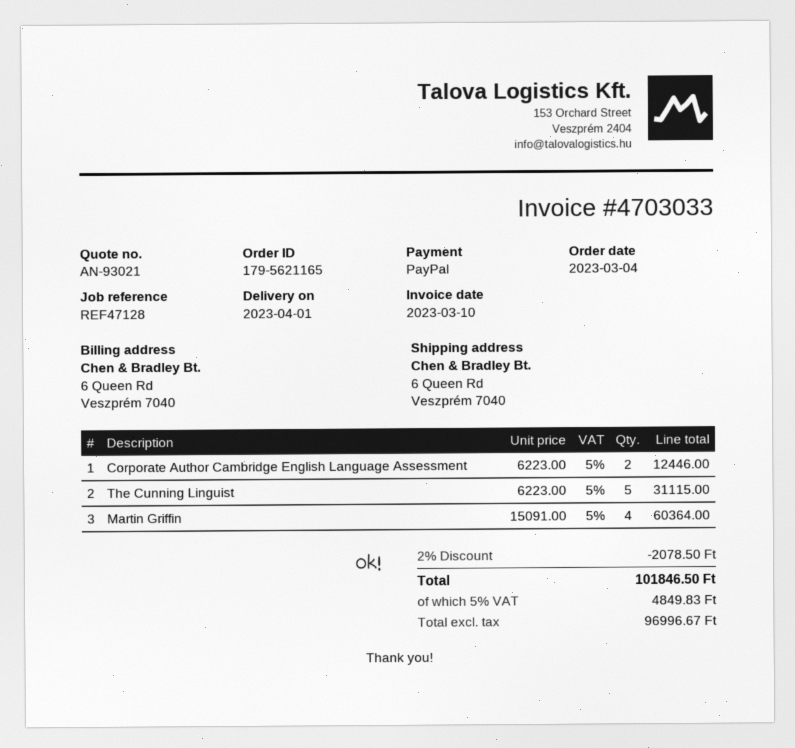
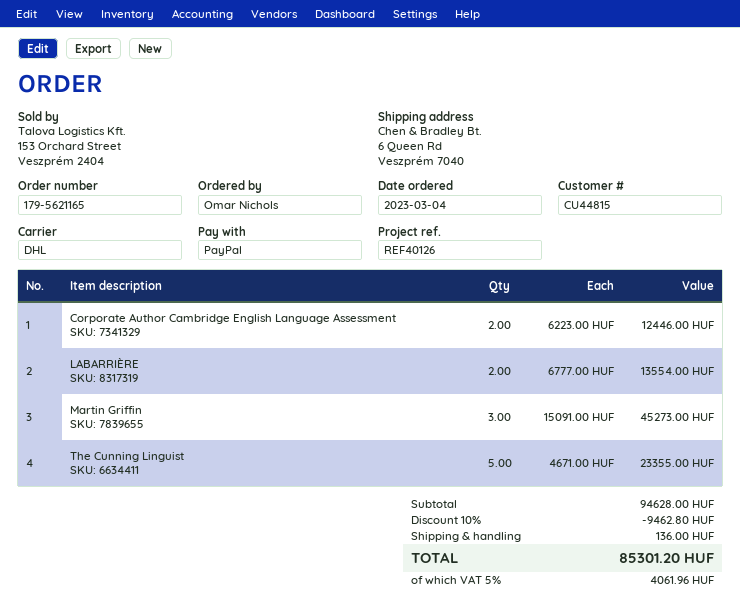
reference: REF47128 -> REF40126
The Cunning Linguist: 5 x 6223.00 = 31115.00 -> 5 x 4671.00 = 23355.00
Martin Griffin: 4 x 15091.00 = 60364.00 -> 3 x 15091.00 = 45273.00
LABARRIÈRE: none -> 2 x 6777.00 = 13554.00
discount: 2% = 2078.50 -> 10% = 9462.80
shipping: none -> 136.00
tax: 5% = 4849.83 -> 5% = 4061.96
total: 101846.50 -> 85301.20

